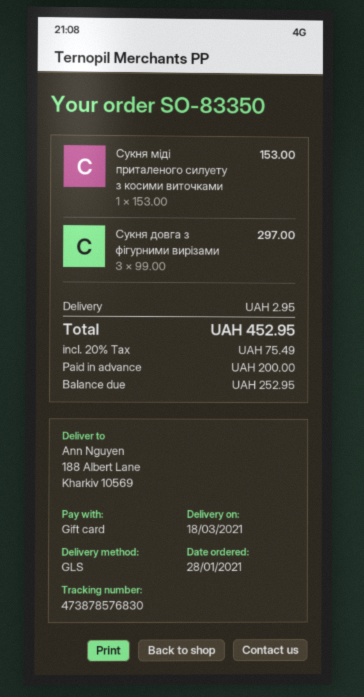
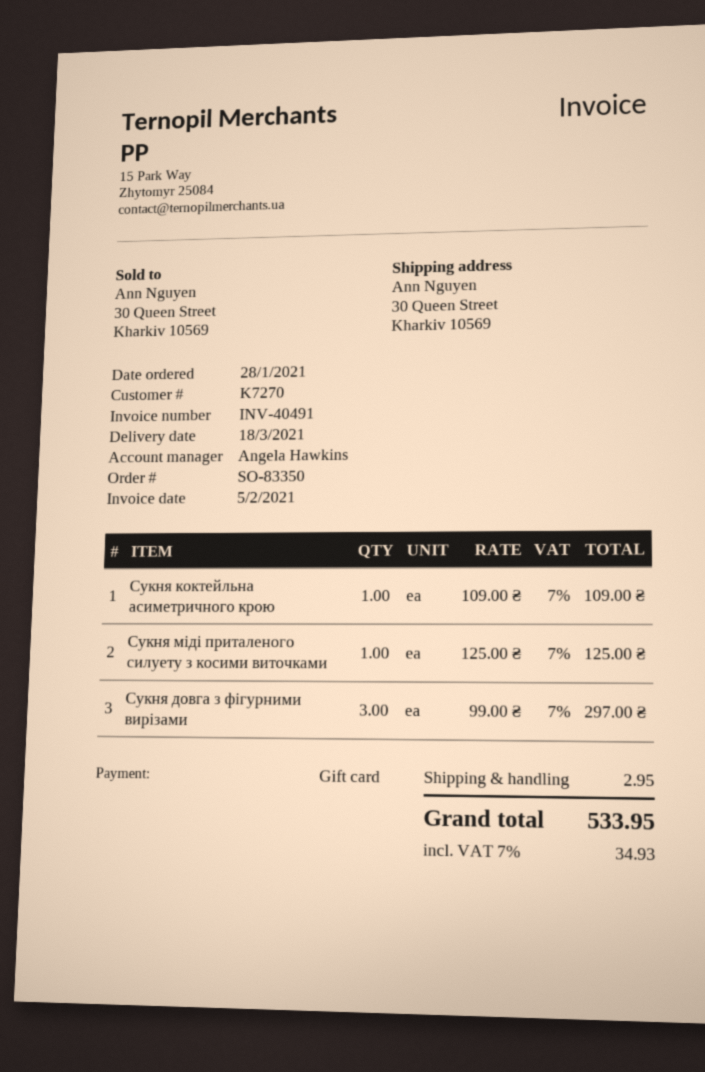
ship to: 188 Albert Lane, Kharkiv 10569 -> 30 Queen Street, Kharkiv 10569
Сукня міді приталеного силуету з косими виточками: 1 x 153.00 = 153.00 -> 1 x 125.00 = 125.00
Сукня коктейльна асиметричного крою: none -> 1 x 109.00 = 109.00
tax: 20% = 75.49 -> 7% = 34.93
total: 452.95 -> 533.95

